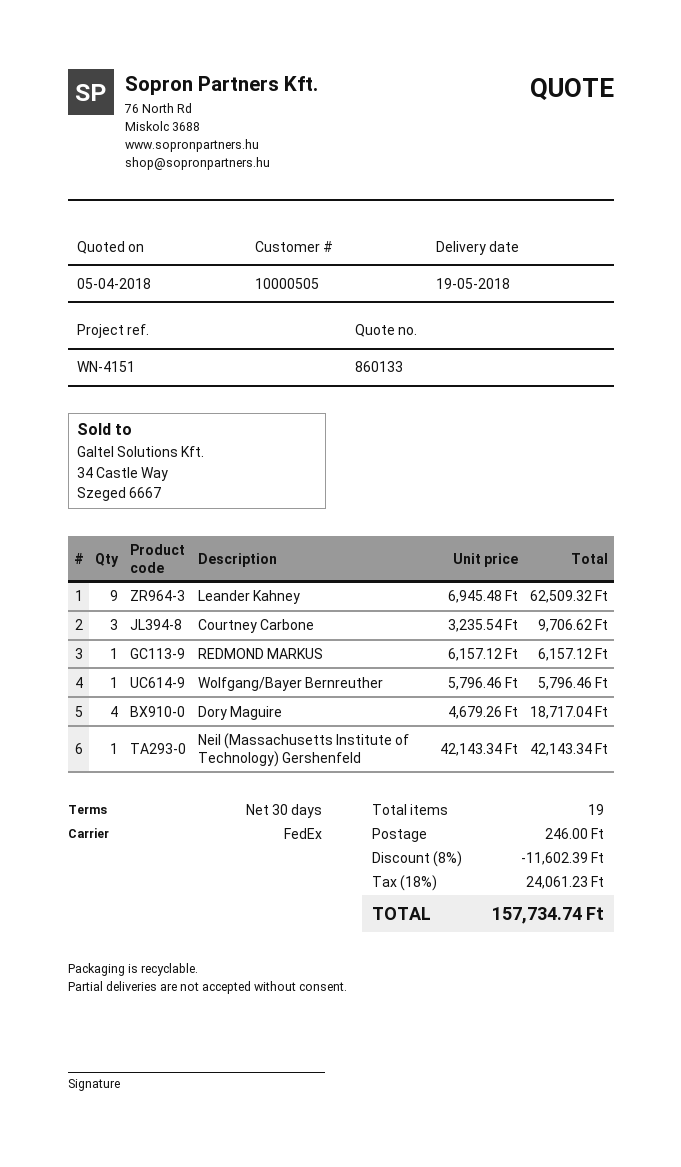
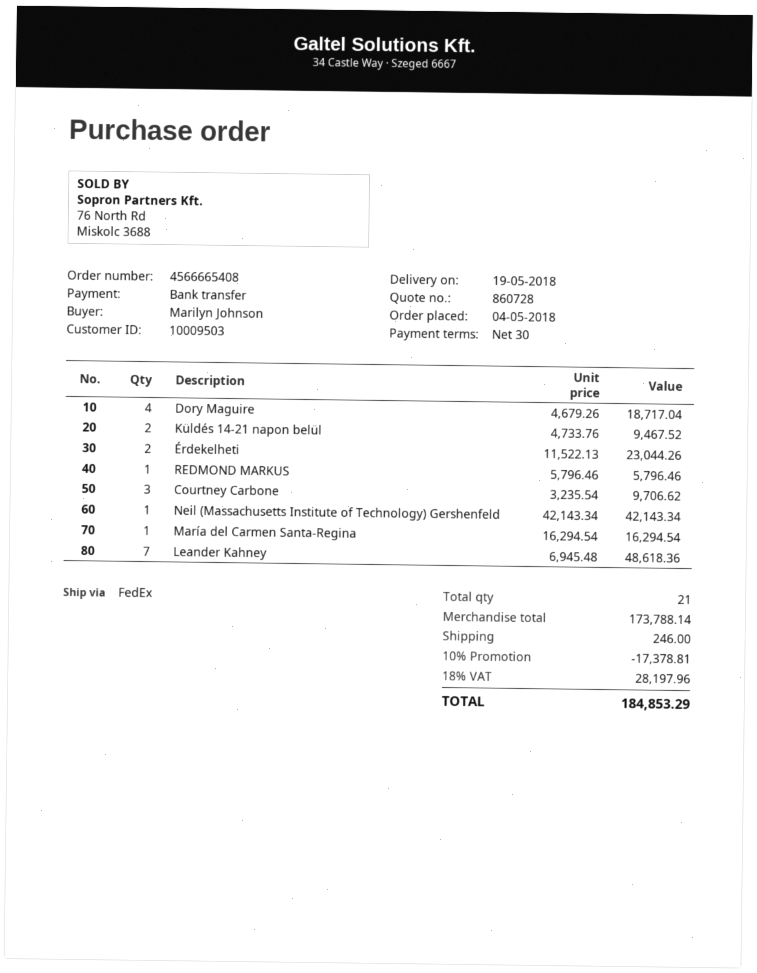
quote number: 860133 -> 860728
customer number: 10000505 -> 10009503
Leander Kahney: 9 x 6945.48 = 62509.32 -> 7 x 6945.48 = 48618.36
REDMOND MARKUS: 1 x 6157.12 = 6157.12 -> 1 x 5796.46 = 5796.46
Wolfgang/Bayer Bernreuther: 1 x 5796.46 = 5796.46 -> none
Küldés 14-21 napon belül: none -> 2 x 4733.76 = 9467.52
Érdekelheti: none -> 2 x 11522.13 = 23044.26
María del Carmen Santa-Regina: none -> 1 x 16294.54 = 16294.54
total quantity: 19 -> 21
discount: 8% = 11602.39 -> 10% = 17378.81
tax: 18% = 24061.23 -> 18% = 28197.96
total: 157734.74 -> 184853.29

